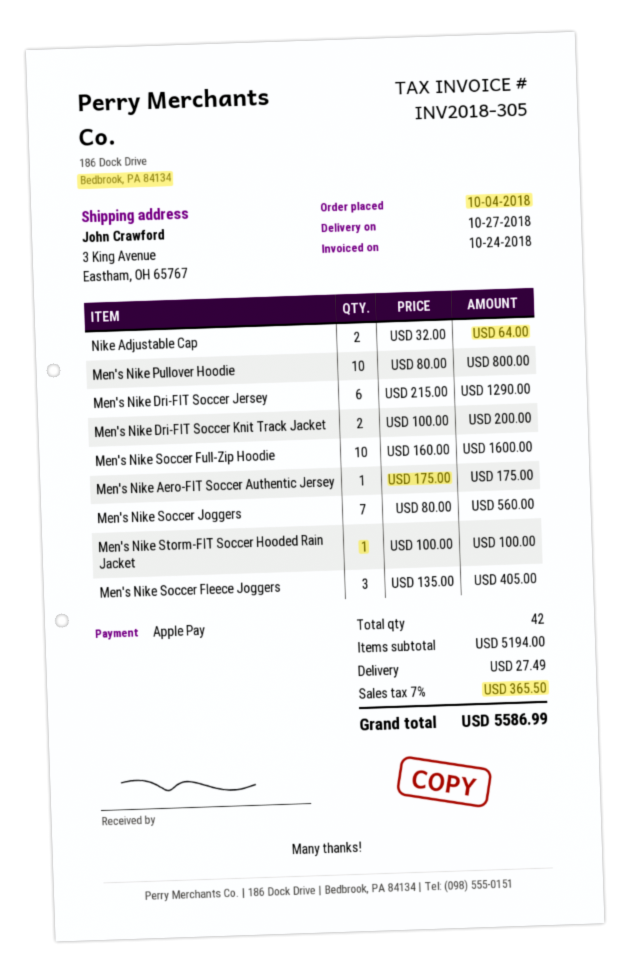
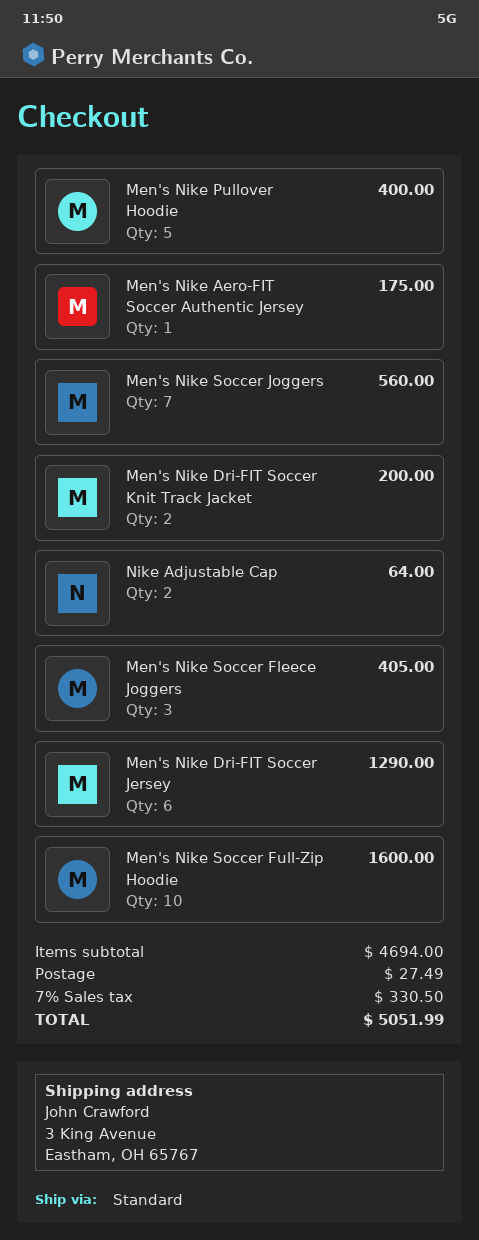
Men's Nike Pullover Hoodie: 10 for 800.00 -> 5 for 400.00
Men's Nike Storm-FIT Soccer Hooded Rain Jacket: 1 for 100.00 -> none
subtotal: 5194.00 -> 4694.00
tax: 7% = 365.50 -> 7% = 330.50
total: 5586.99 -> 5051.99

